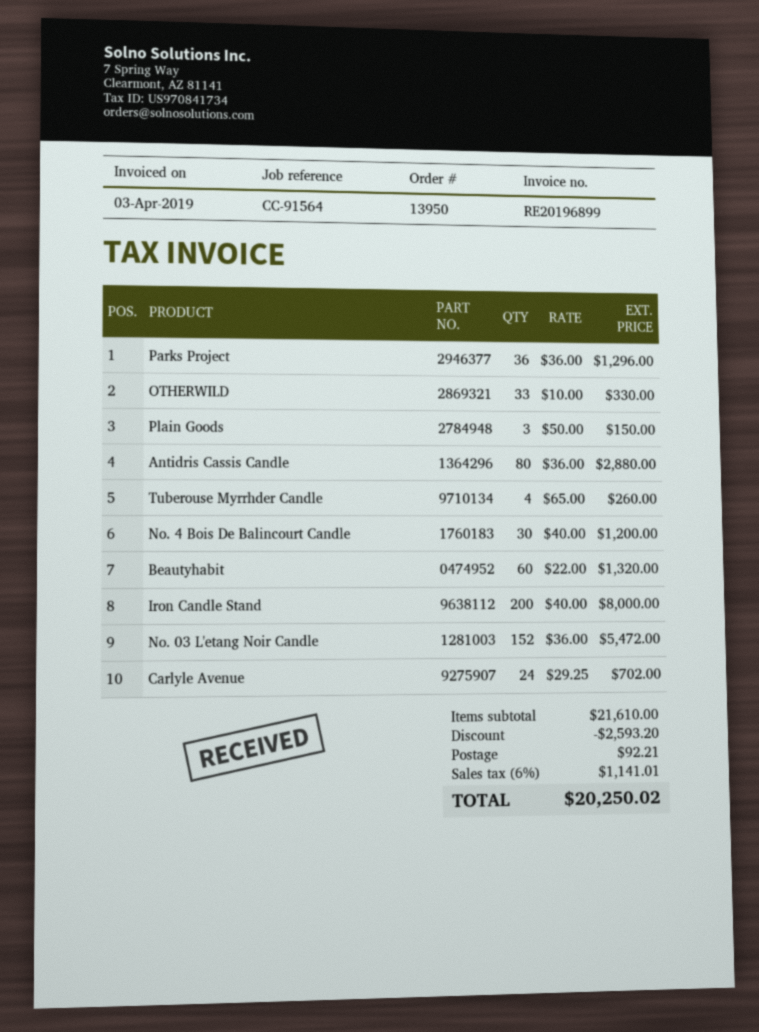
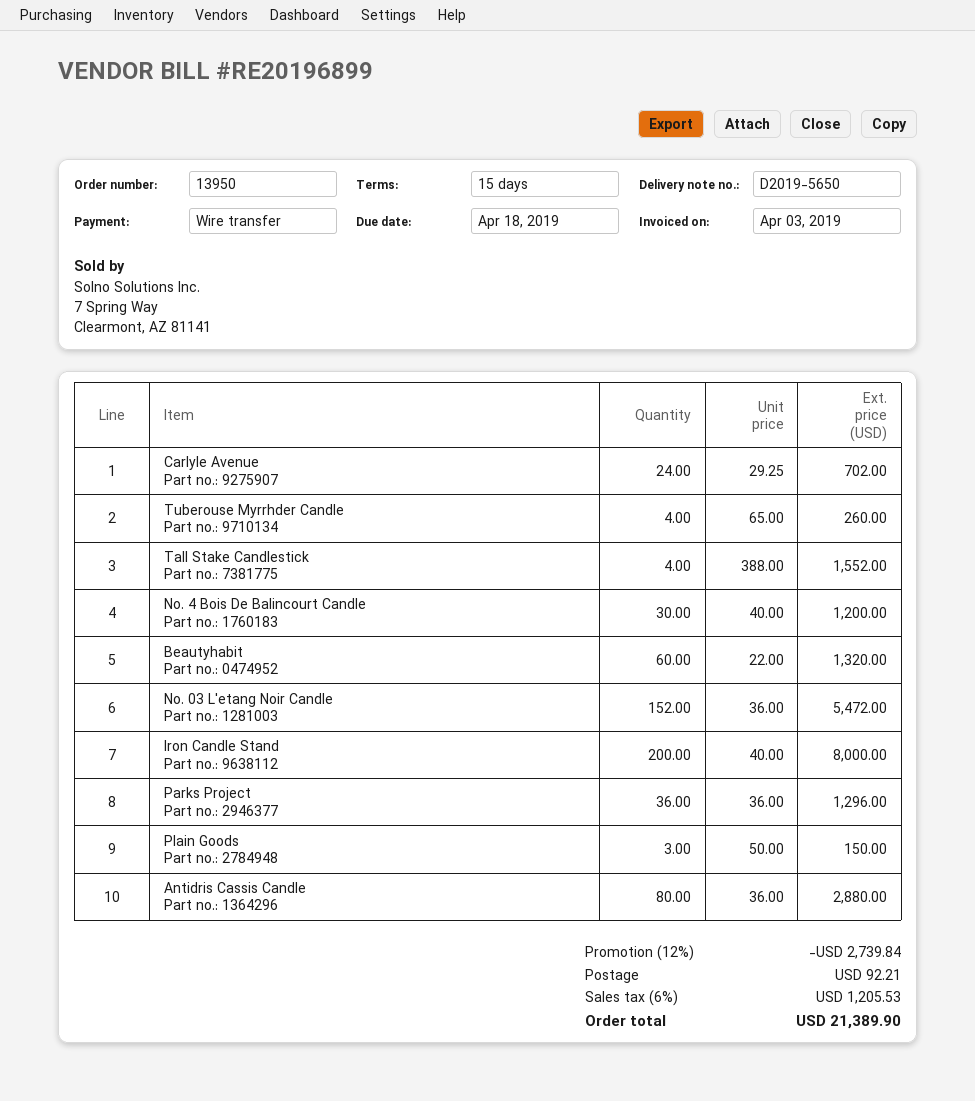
OTHERWILD: 33 x 10.00 = 330.00 -> none
Tall Stake Candlestick: none -> 4 x 388.00 = 1552.00
discount: 2593.20 -> 2739.84
tax: 6% = 1141.01 -> 6% = 1205.53
total: 20250.02 -> 21389.90

